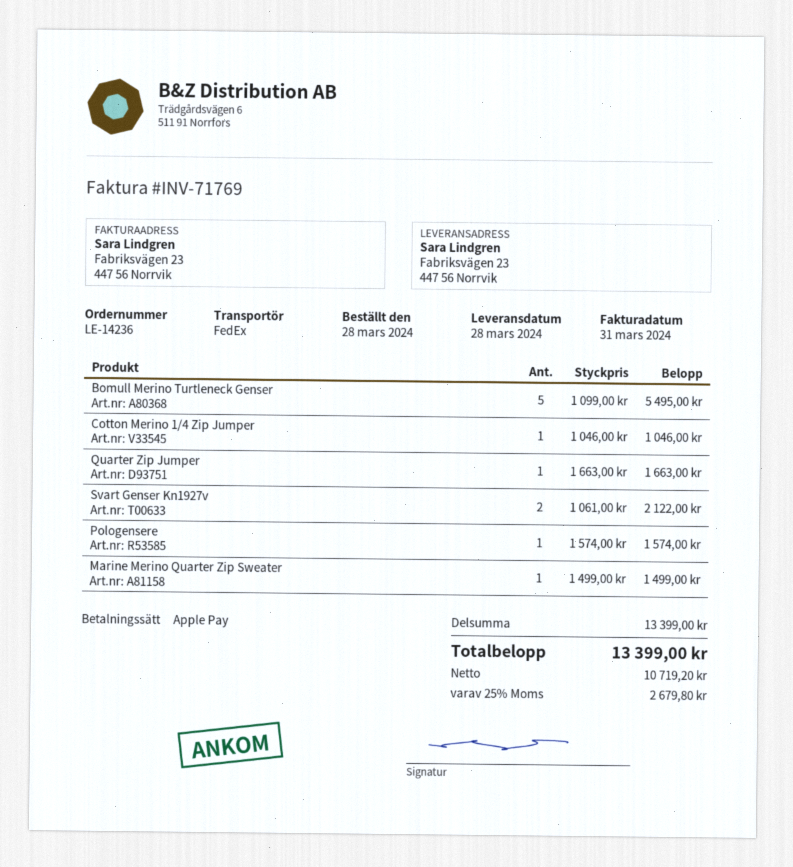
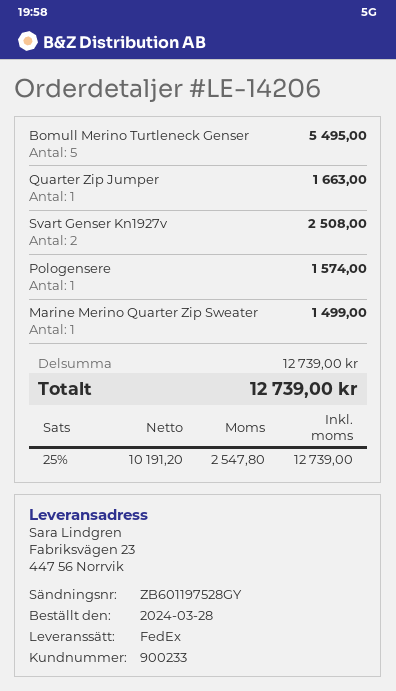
order number: LE-14236 -> LE-14206
Cotton Merino 1/4 Zip Jumper: 1 for 1046.00 -> none
Svart Genser Kn1927v: 2 for 2122.00 -> 2 for 2508.00
subtotal: 13399.00 -> 12739.00
net: 10719.20 -> 10191.20
tax: 25% = 2679.80 -> 25% = 2547.80
total: 13399.00 -> 12739.00

